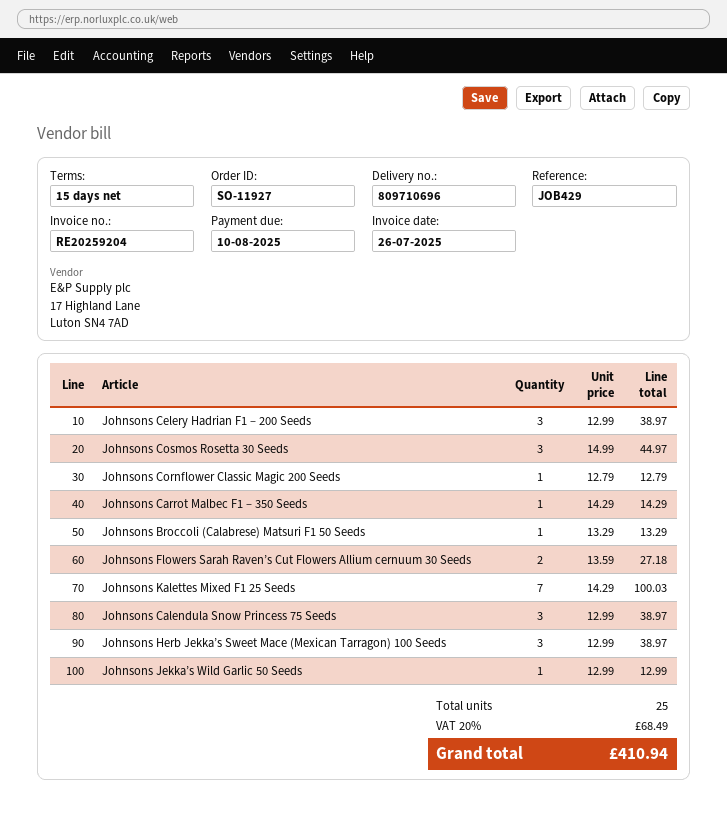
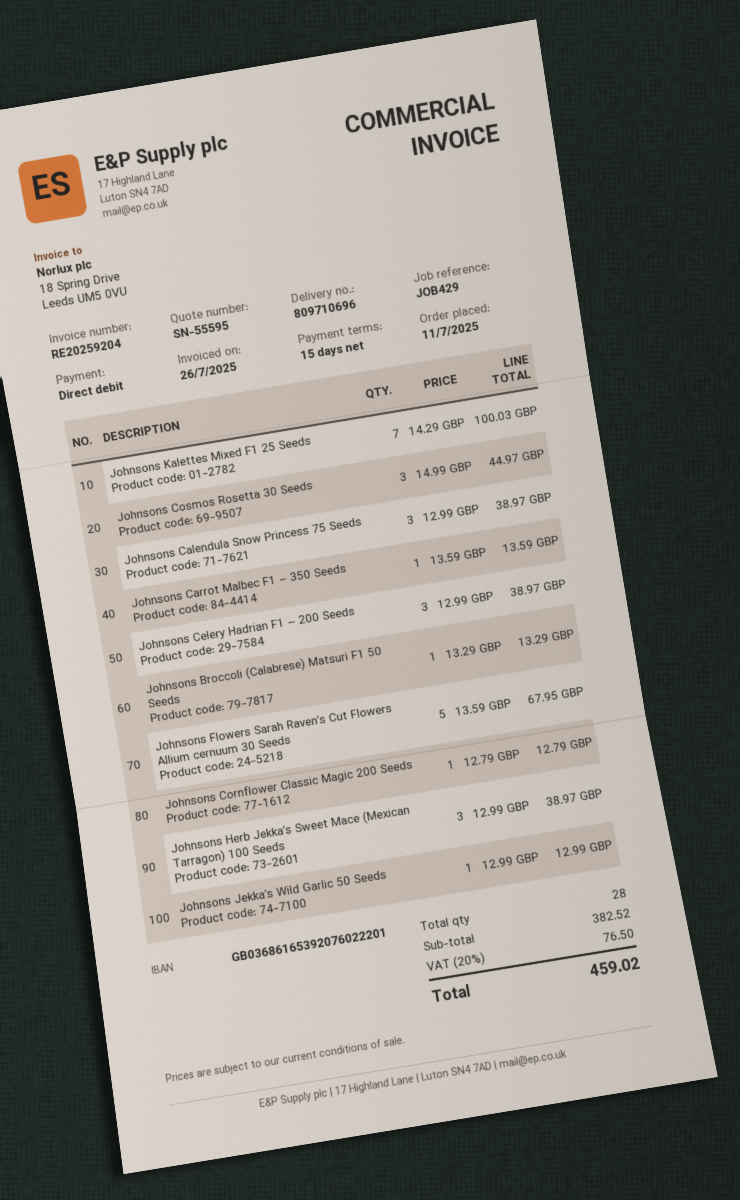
Johnsons Carrot Malbec F1 – 350 Seeds: 1 x 14.29 = 14.29 -> 1 x 13.59 = 13.59
Johnsons Flowers Sarah Raven’s Cut Flowers Allium cernuum 30 Seeds: 2 x 13.59 = 27.18 -> 5 x 13.59 = 67.95
total quantity: 25 -> 28
tax: 20% = 68.49 -> 20% = 76.50
total: 410.94 -> 459.02

